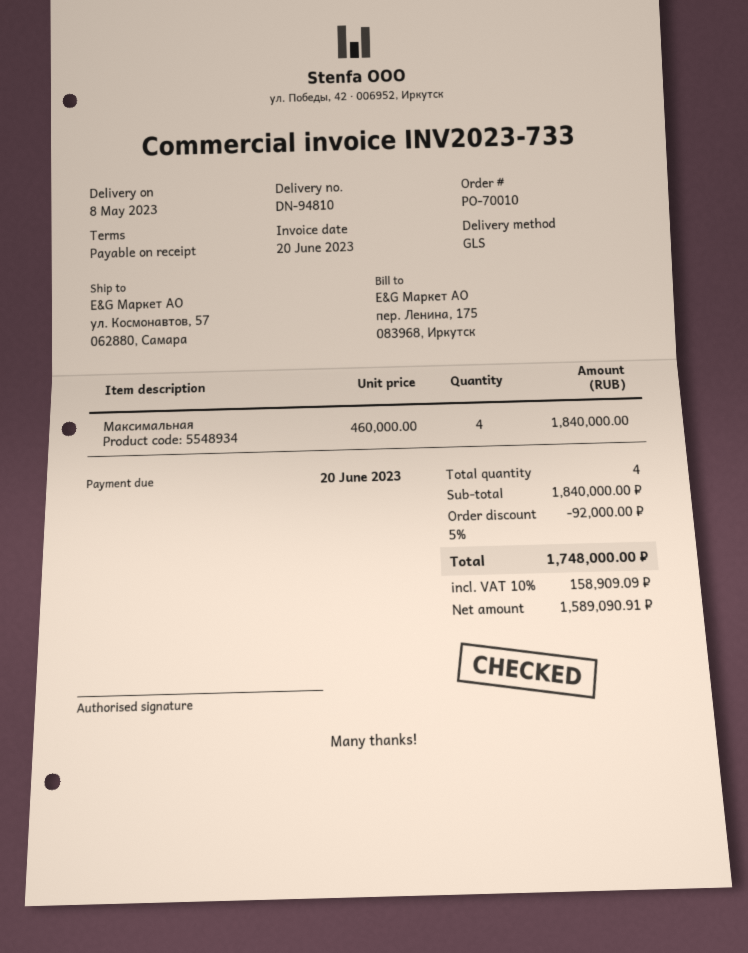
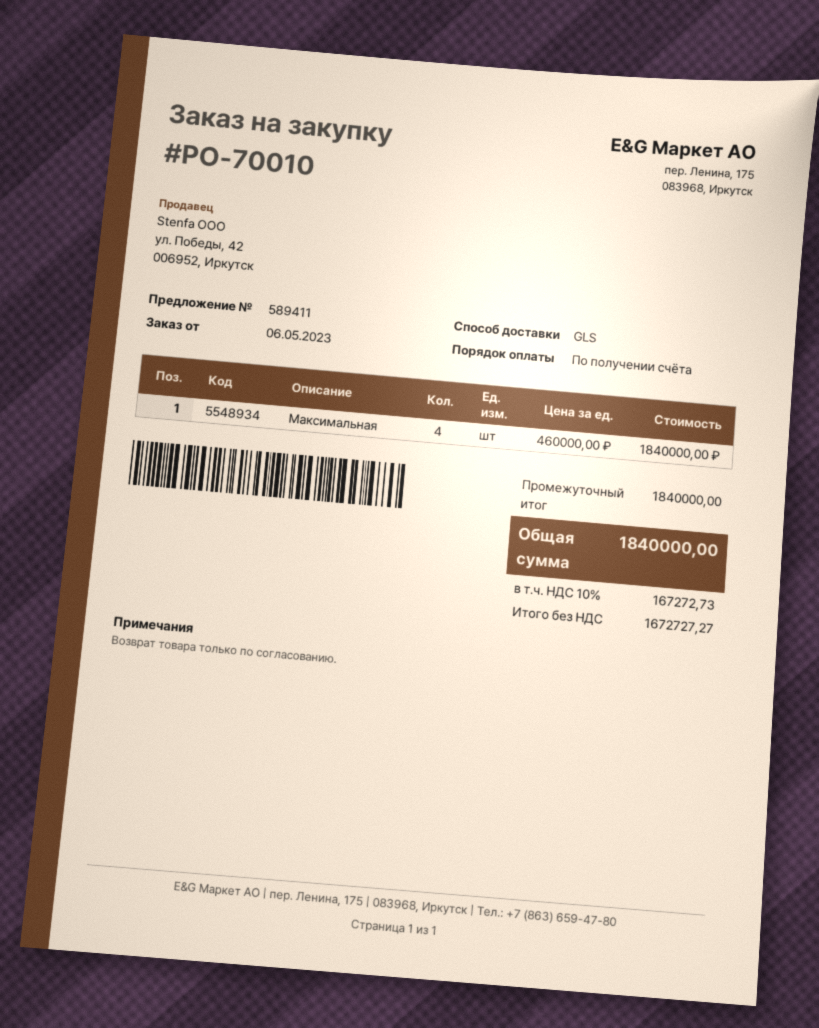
discount: 5% = 92000.00 -> none
net: 1589090.91 -> 1672727.27
tax: 10% = 158909.09 -> 10% = 167272.73
total: 1748000.00 -> 1840000.00

